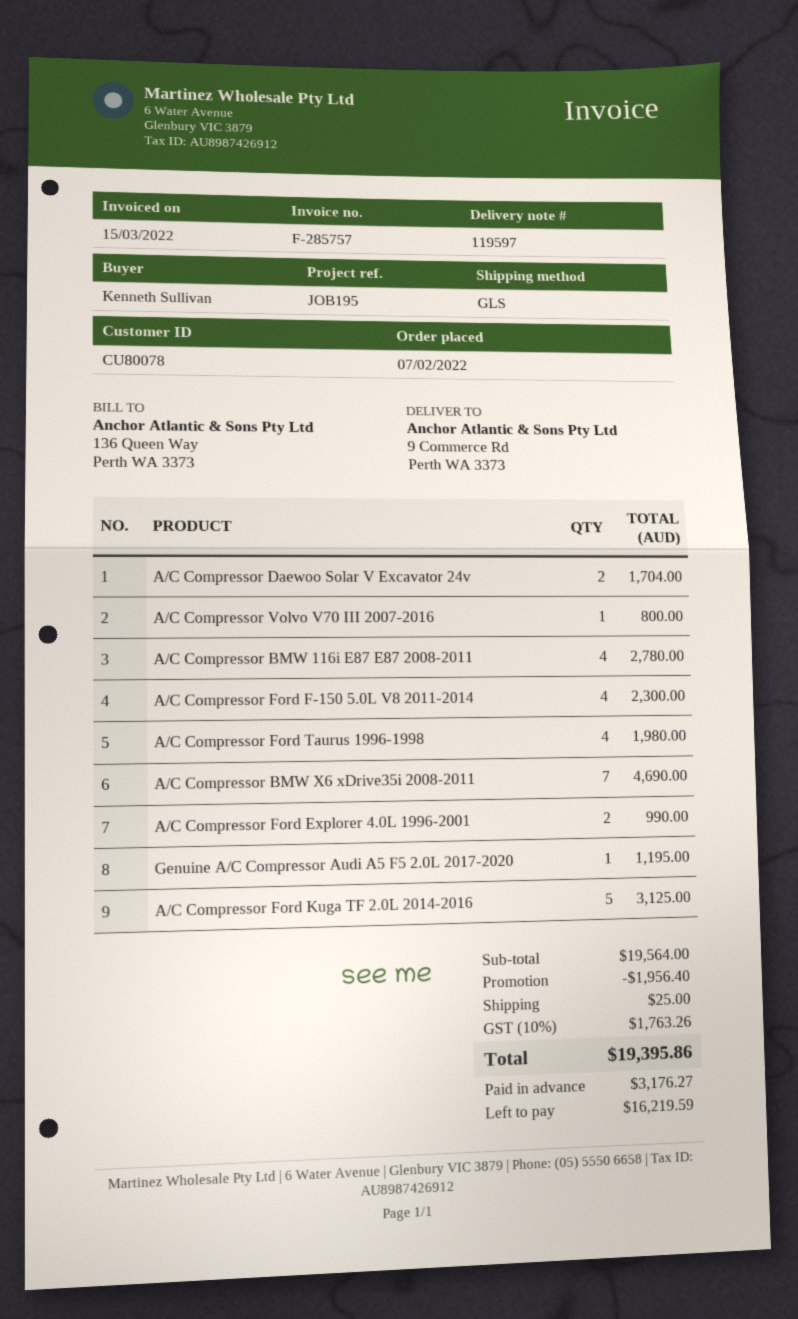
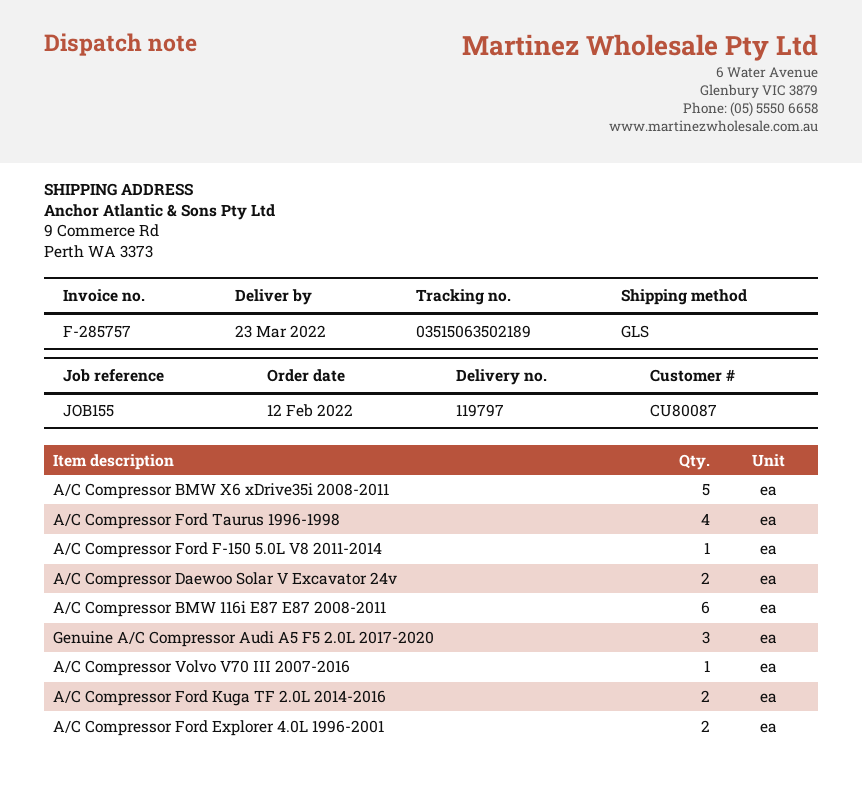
order date: 2022-02-07 -> 2022-02-12
delivery note number: 119597 -> 119797
customer number: CU80078 -> CU80087
reference: JOB195 -> JOB155
A/C Compressor BMW 116i E87 E87 2008-2011: 4 -> 6
A/C Compressor Ford F-150 5.0L V8 2011-2014: 4 -> 1
A/C Compressor BMW X6 xDrive35i 2008-2011: 7 -> 5
Genuine A/C Compressor Audi A5 F5 2.0L 2017-2020: 1 -> 3
A/C Compressor Ford Kuga TF 2.0L 2014-2016: 5 -> 2

